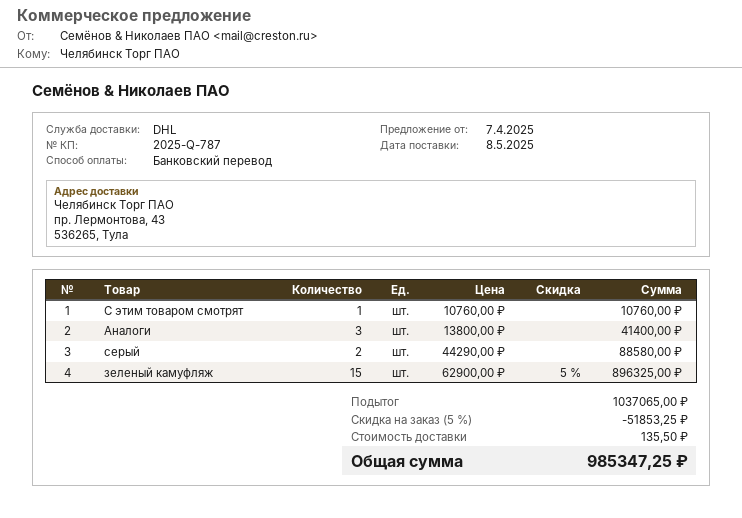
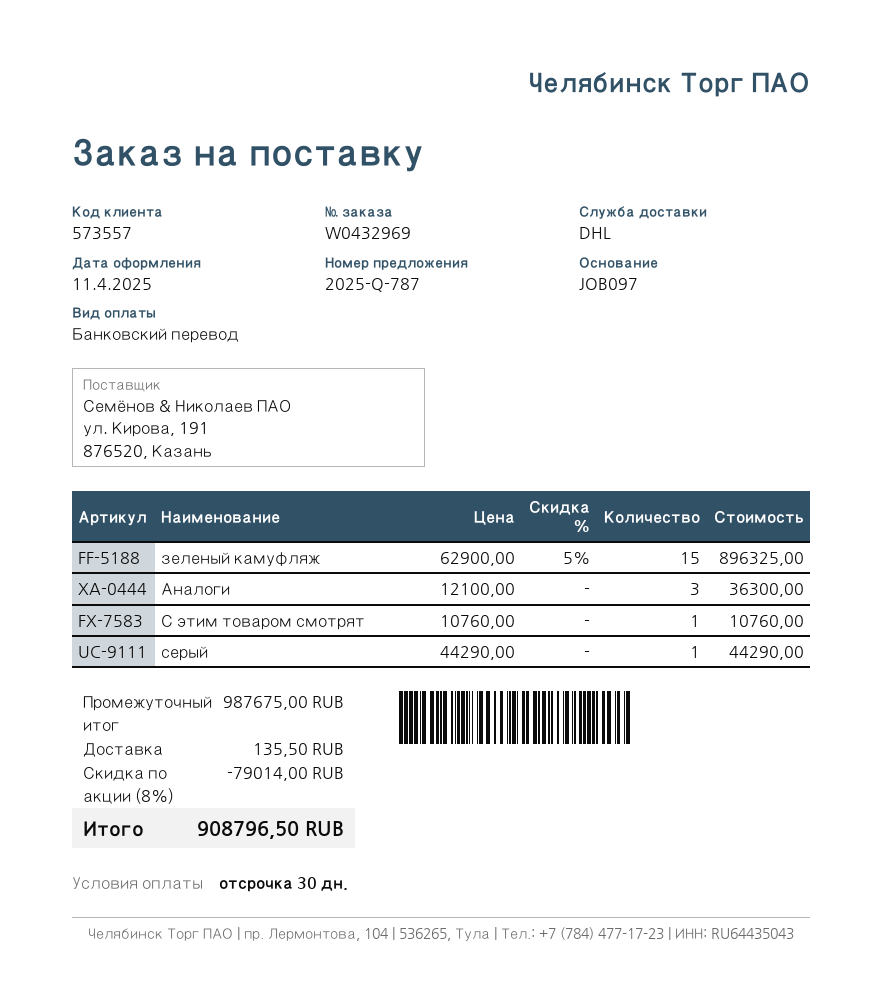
Аналоги: 3 x 13800.00 = 41400.00 -> 3 x 12100.00 = 36300.00
серый: 2 x 44290.00 = 88580.00 -> 1 x 44290.00 = 44290.00
subtotal: 1037065.00 -> 987675.00
discount: 5% = 51853.25 -> 8% = 79014.00
total: 985347.25 -> 908796.50

